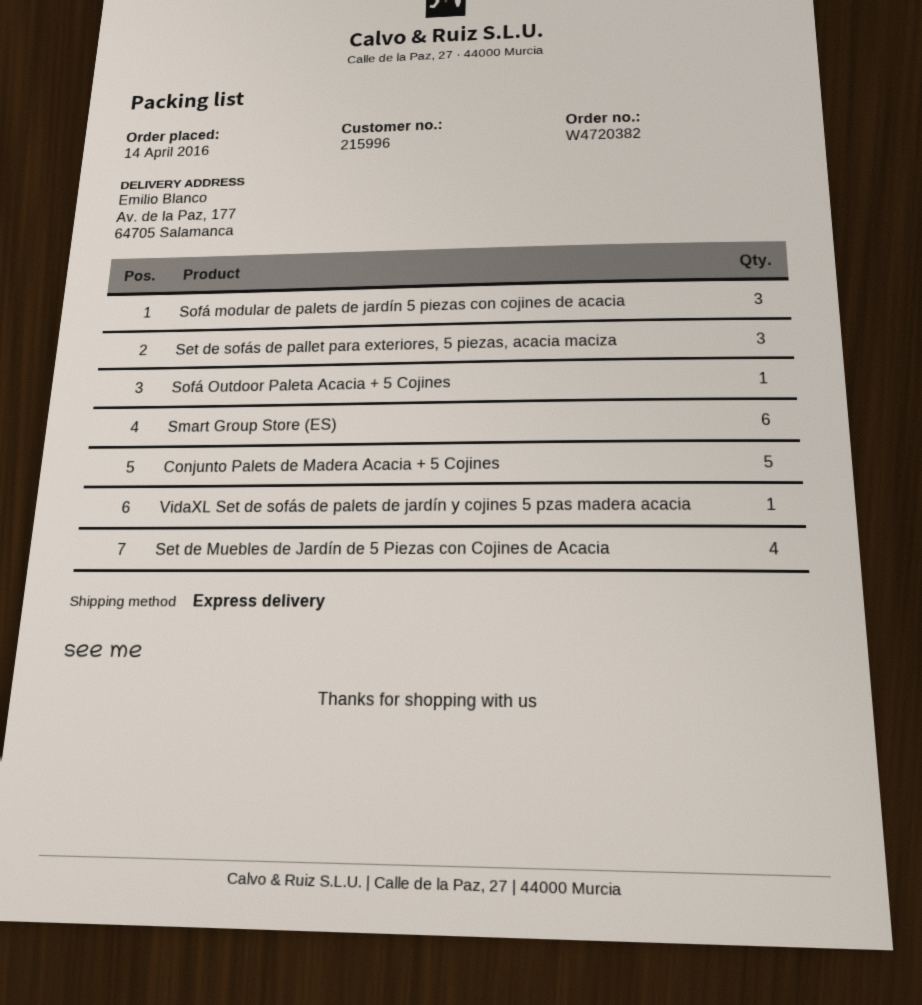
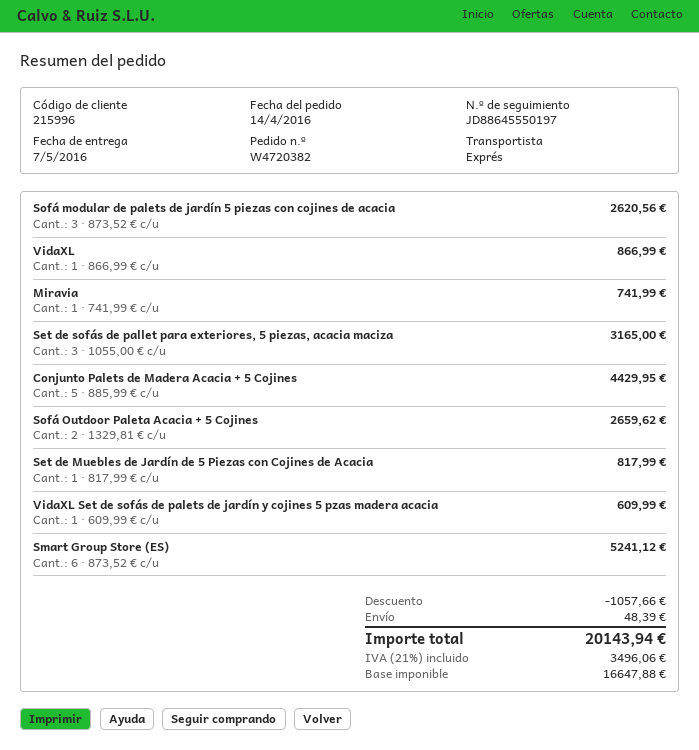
Sofá Outdoor Paleta Acacia + 5 Cojines: 1 -> 2
Set de Muebles de Jardín de 5 Piezas con Cojines de Acacia: 4 -> 1
VidaXL: none -> 1
Miravia: none -> 1

